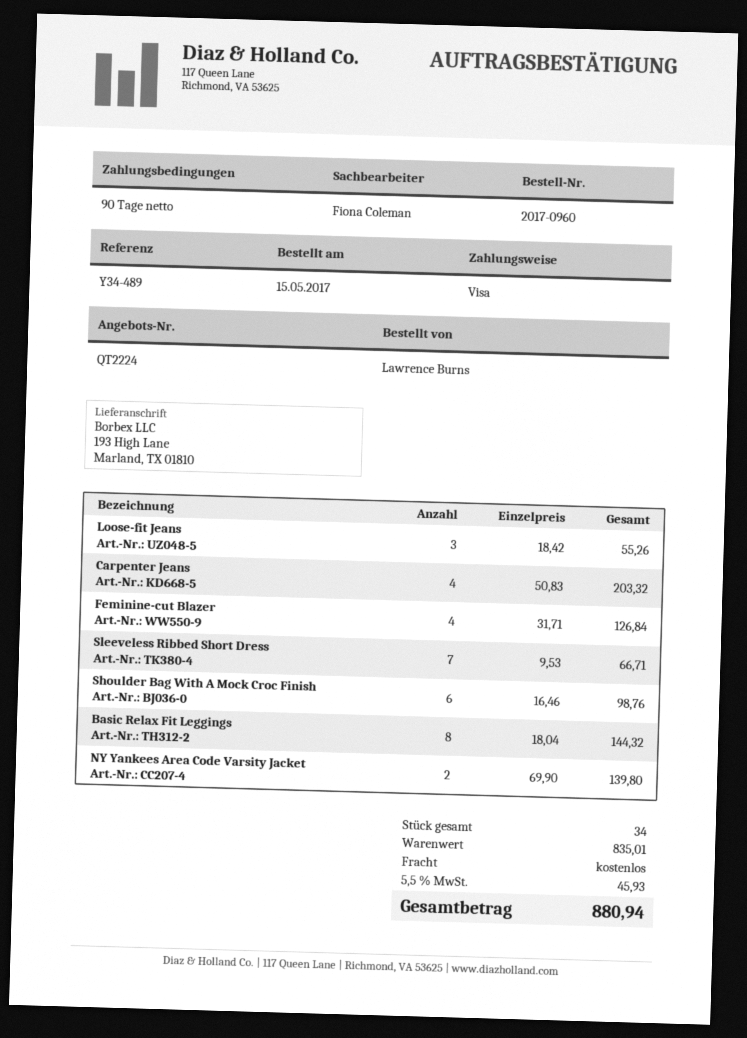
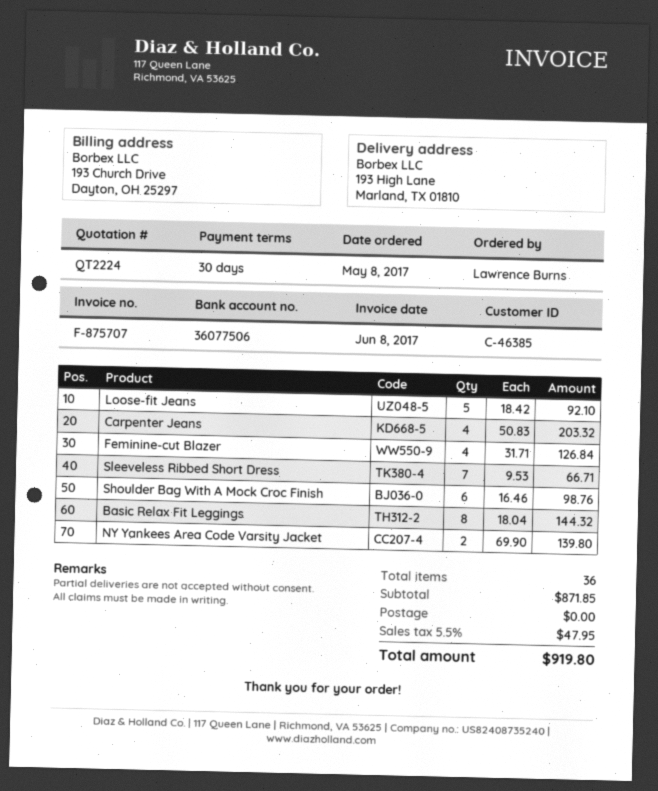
order date: 2017-05-15 -> 2017-05-08
payment terms: 90 days -> 30 days
Loose-fit Jeans: 3 x 18.42 = 55.26 -> 5 x 18.42 = 92.10
total quantity: 34 -> 36
subtotal: 835.01 -> 871.85
tax: 5.5% = 45.93 -> 5.5% = 47.95
total: 880.94 -> 919.80

